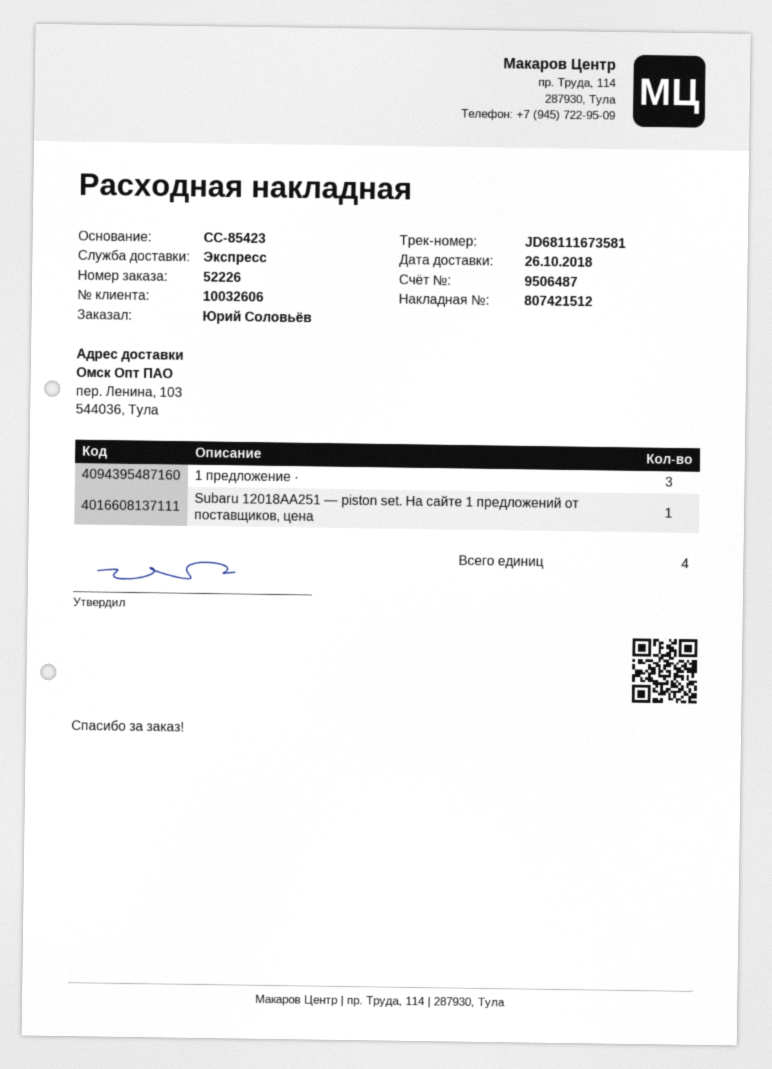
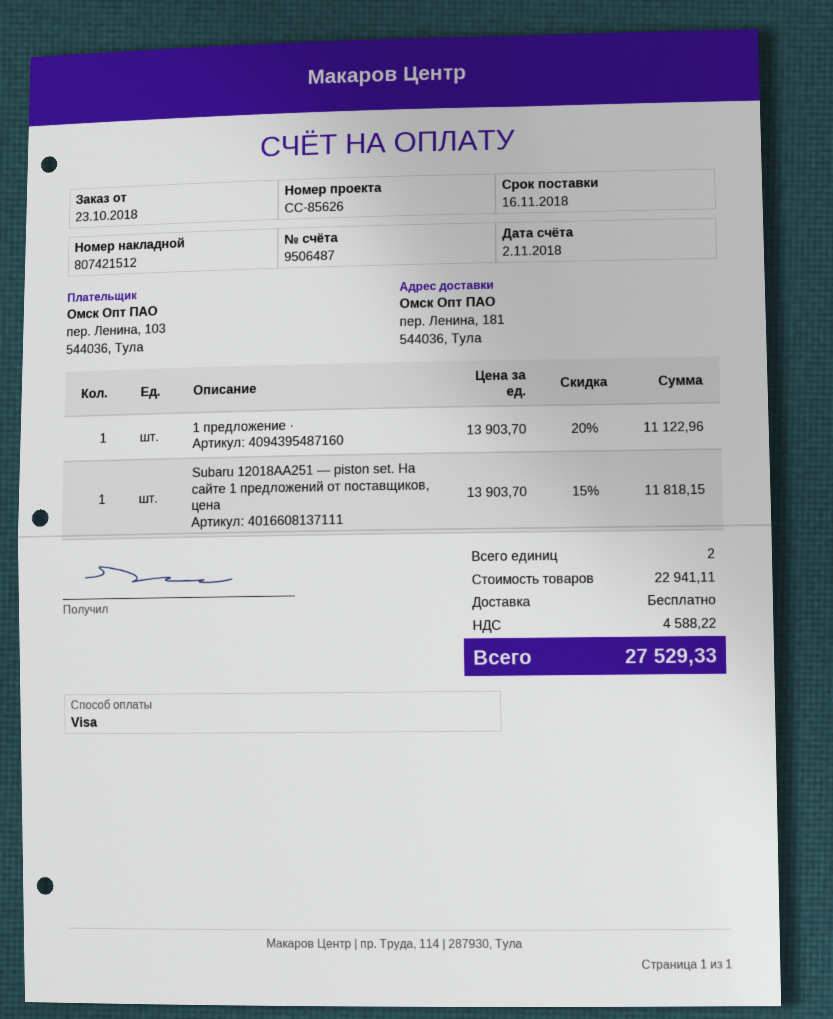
delivery date: 2018-10-26 -> 2018-11-16
reference: CC-85423 -> CC-85626
ship to: пер. Ленина, 103, 544036, Тула -> пер. Ленина, 181, 544036, Тула
1 предложение ·: 3 -> 1
total quantity: 4 -> 2

